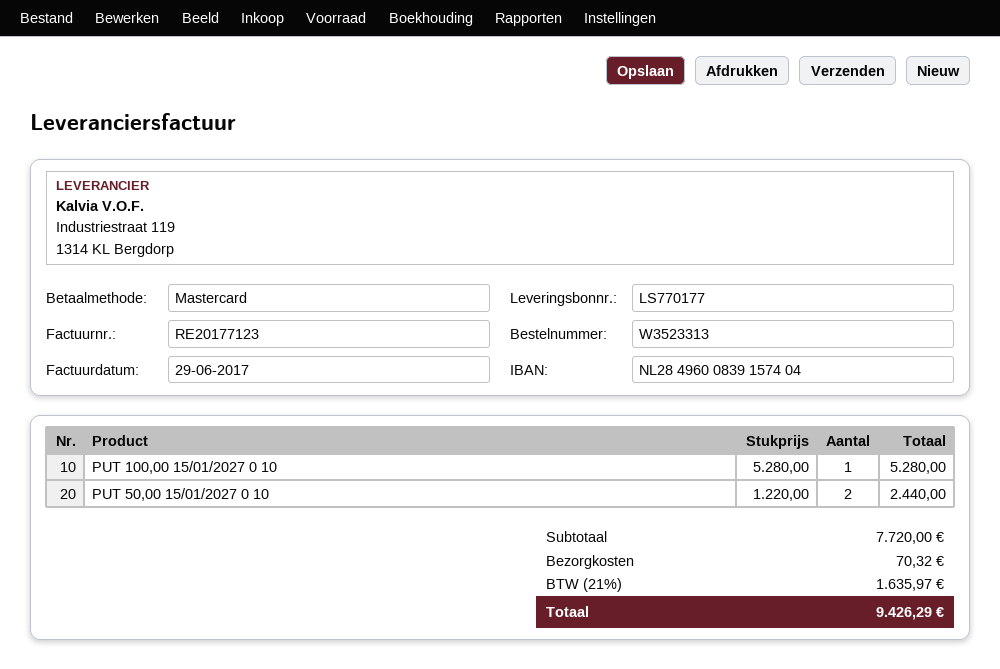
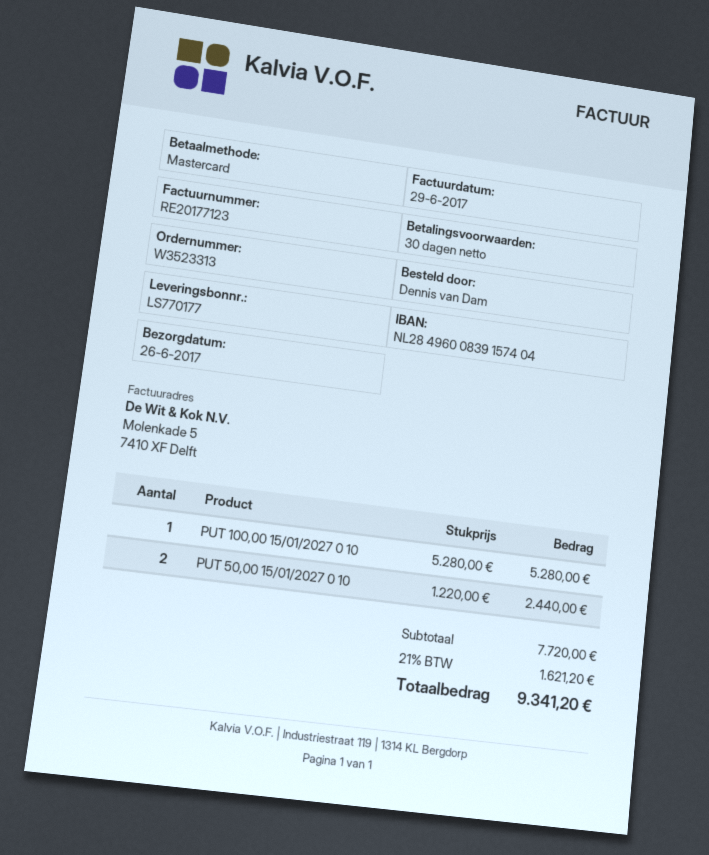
shipping: 70.32 -> none
tax: 21% = 1635.97 -> 21% = 1621.20
total: 9426.29 -> 9341.20

